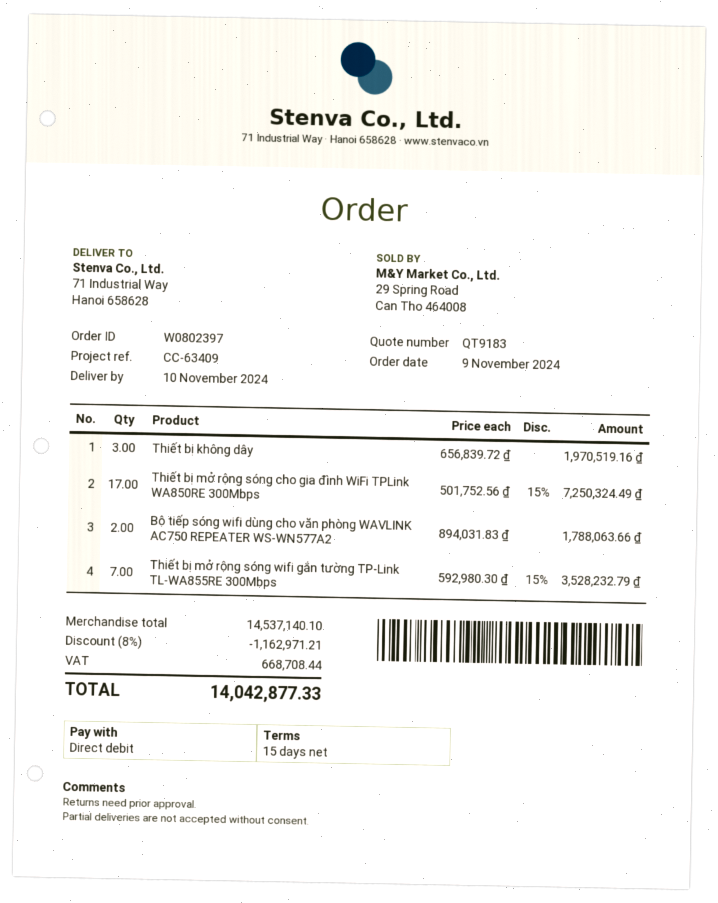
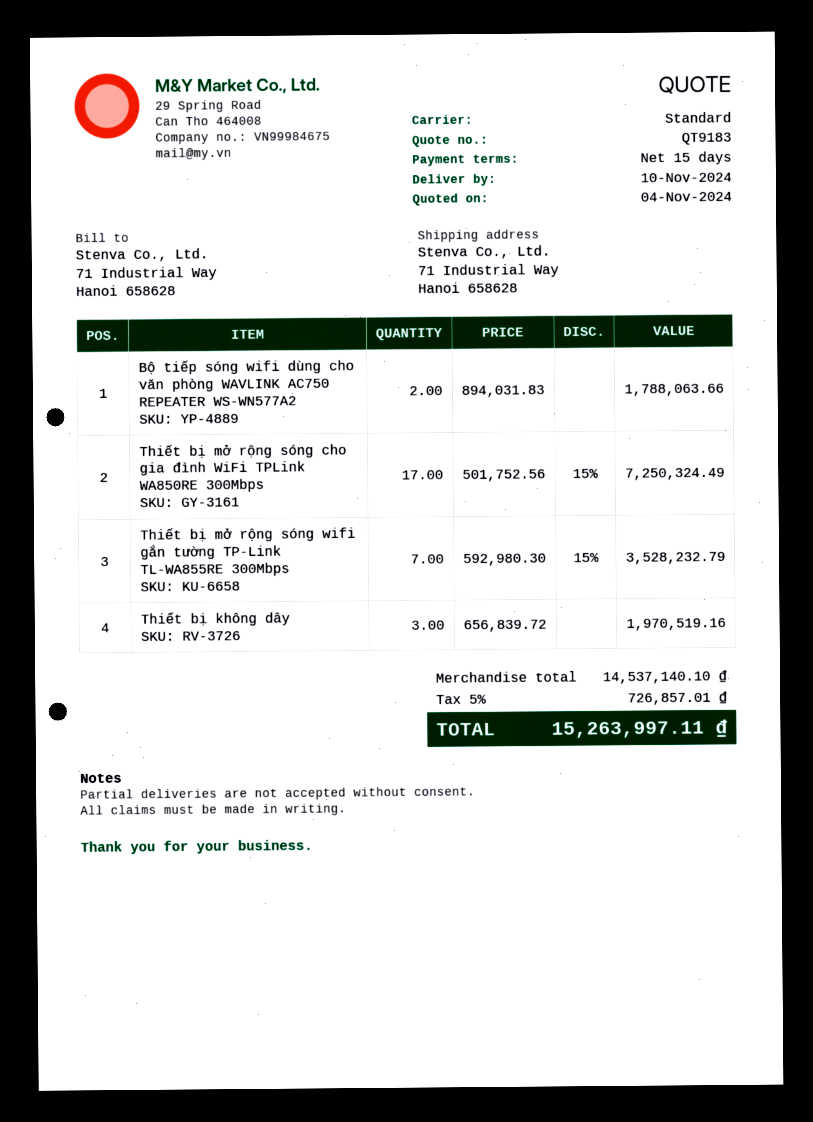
discount: 8% = 1162971.21 -> none
tax: 668708.44 -> 726857.01
total: 14042877.33 -> 15263997.11

